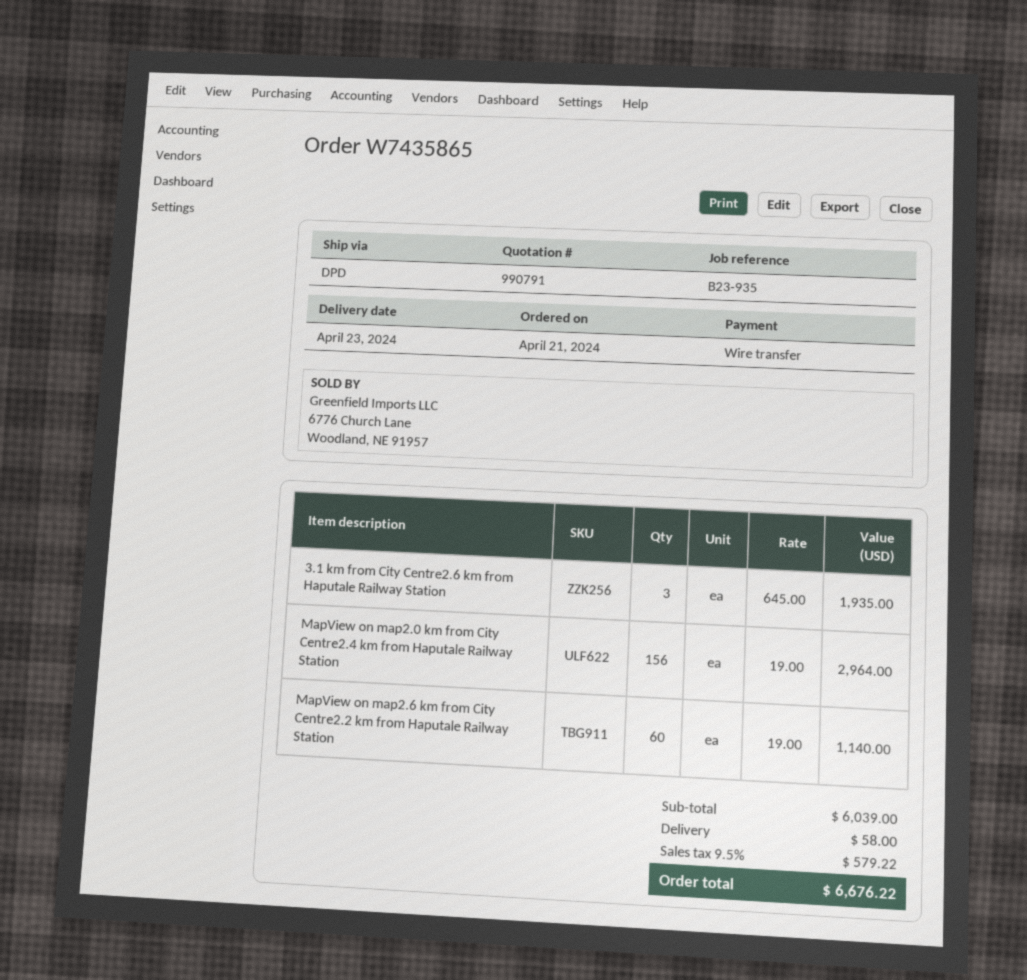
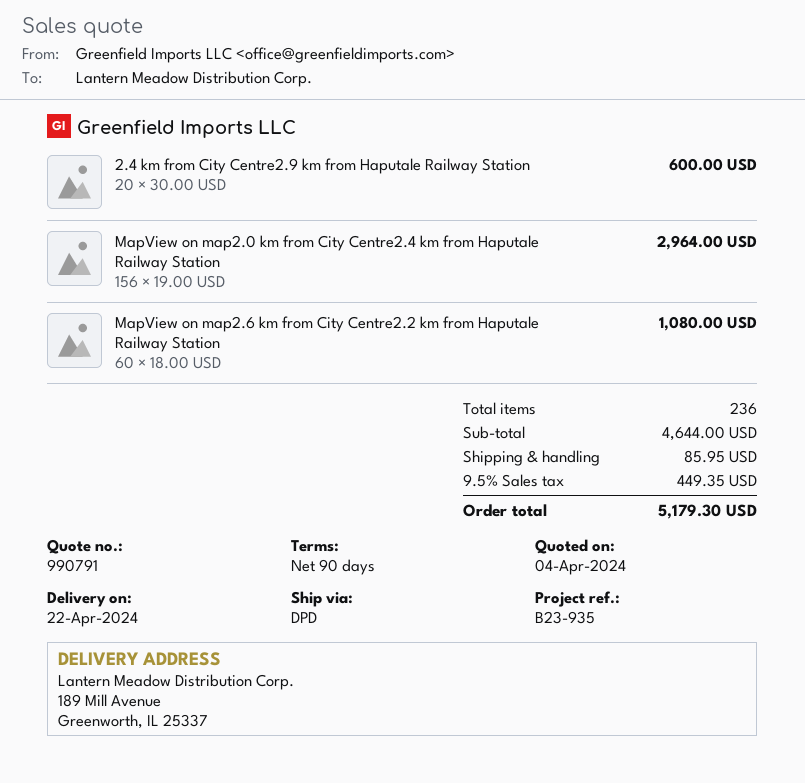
delivery date: 2024-04-23 -> 2024-04-22
3.1 km from City Centre2.6 km from Haputale Railway Station: 3 x 645.00 = 1935.00 -> none
MapView on map2.6 km from City Centre2.2 km from Haputale Railway Station: 60 x 19.00 = 1140.00 -> 60 x 18.00 = 1080.00
2.4 km from City Centre2.9 km from Haputale Railway Station: none -> 20 x 30.00 = 600.00
subtotal: 6039.00 -> 4644.00
shipping: 58.00 -> 85.95
tax: 9.5% = 579.22 -> 9.5% = 449.35
total: 6676.22 -> 5179.30

